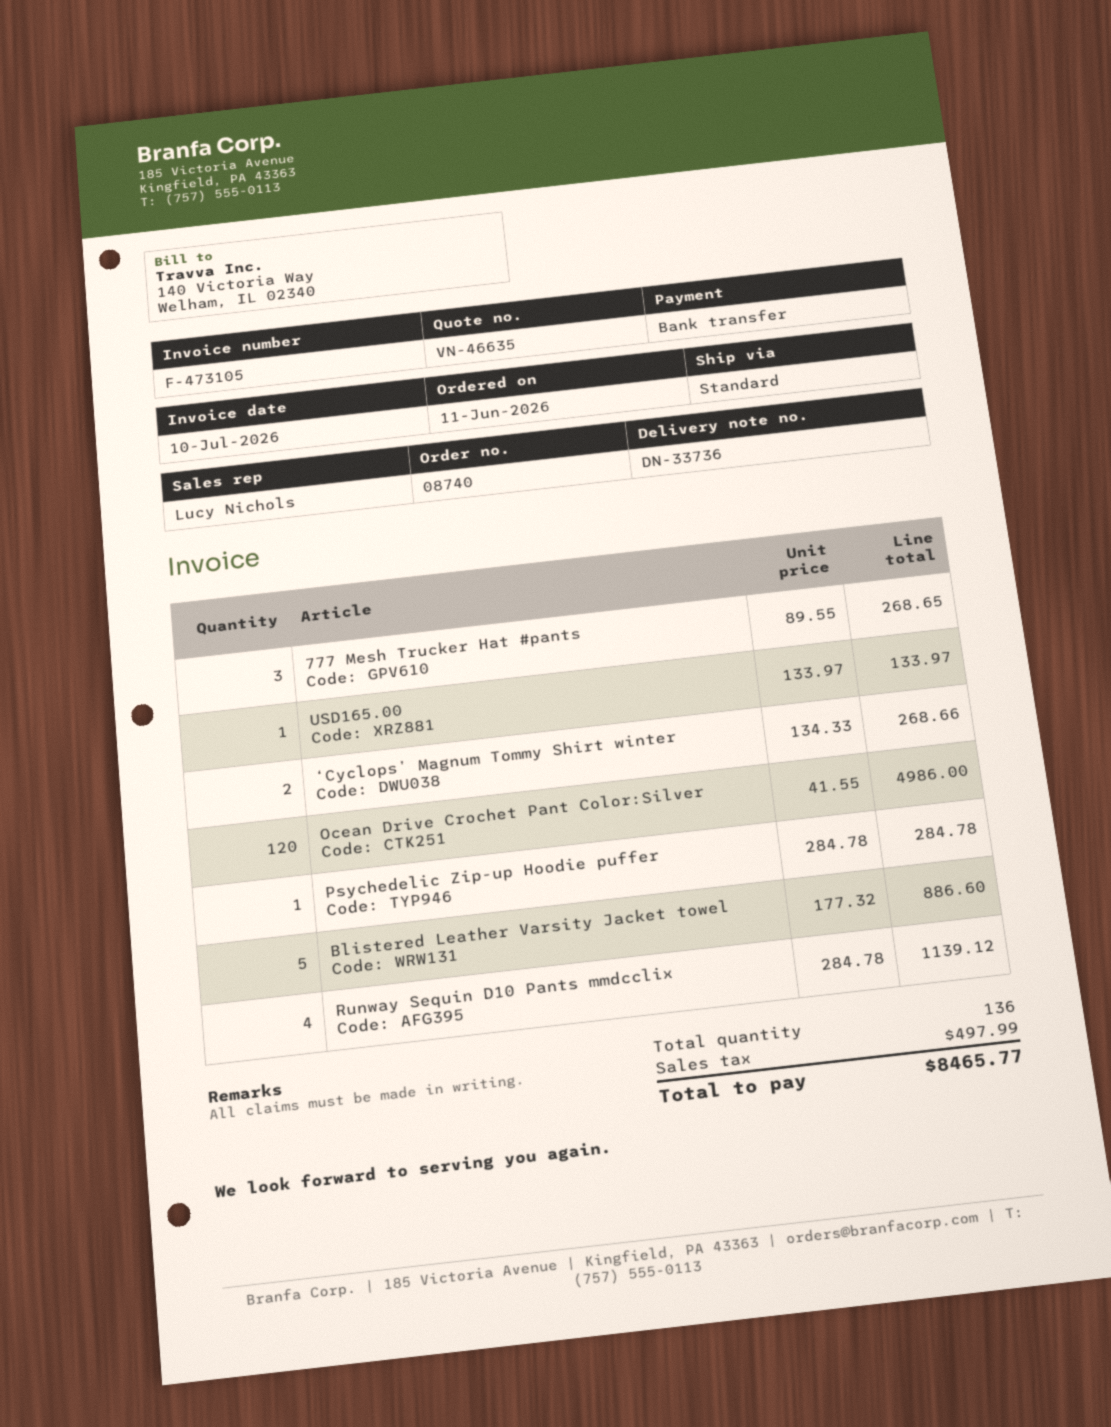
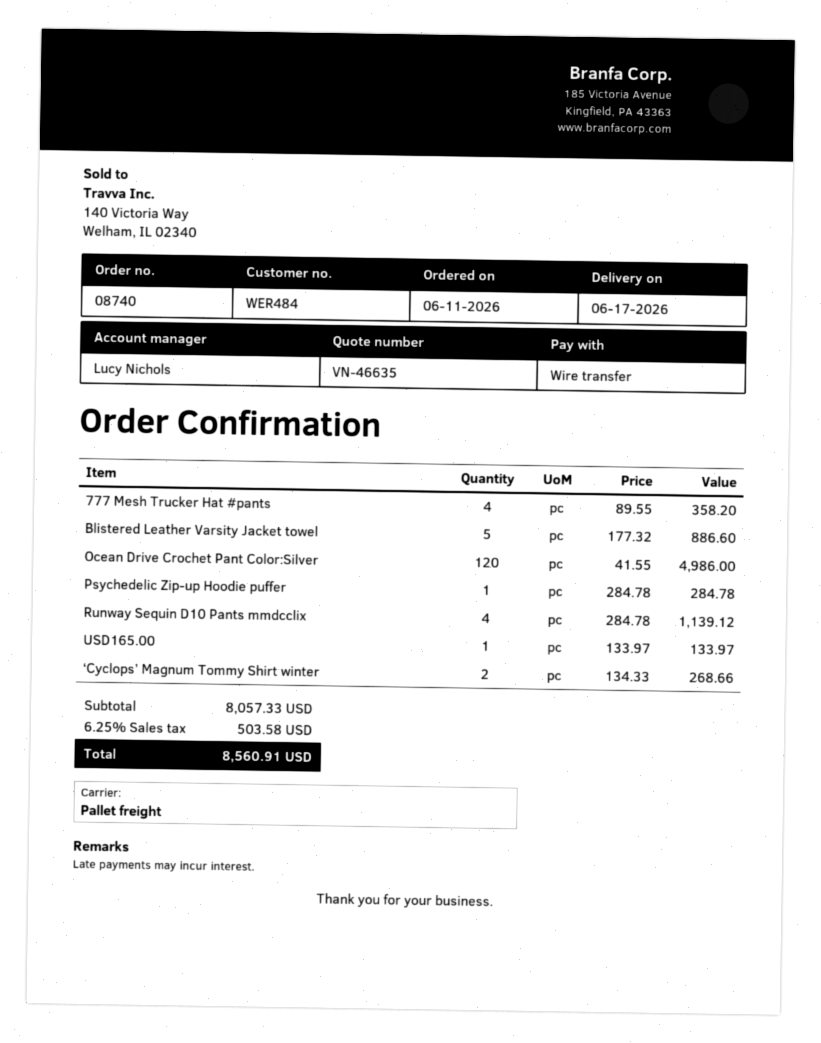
shipping method: standard -> pallet freight
777 Mesh Trucker Hat #pants: 3 x 89.55 = 268.65 -> 4 x 89.55 = 358.20
tax: 497.99 -> 503.58
total: 8465.77 -> 8560.91

